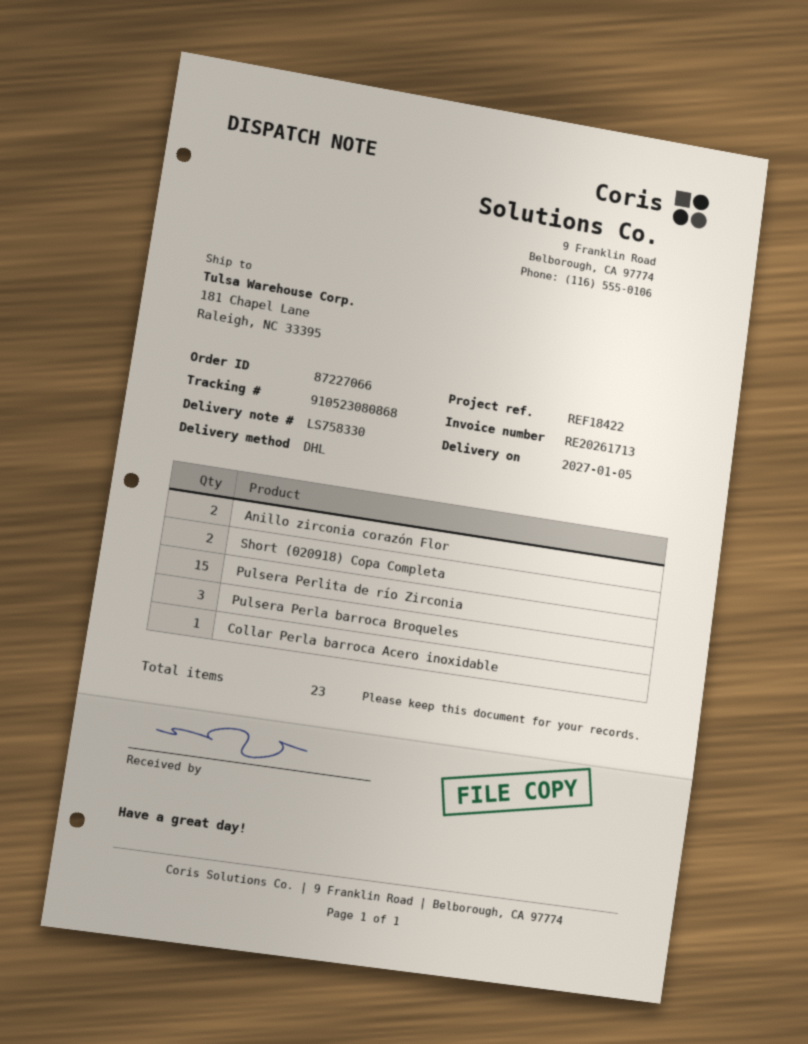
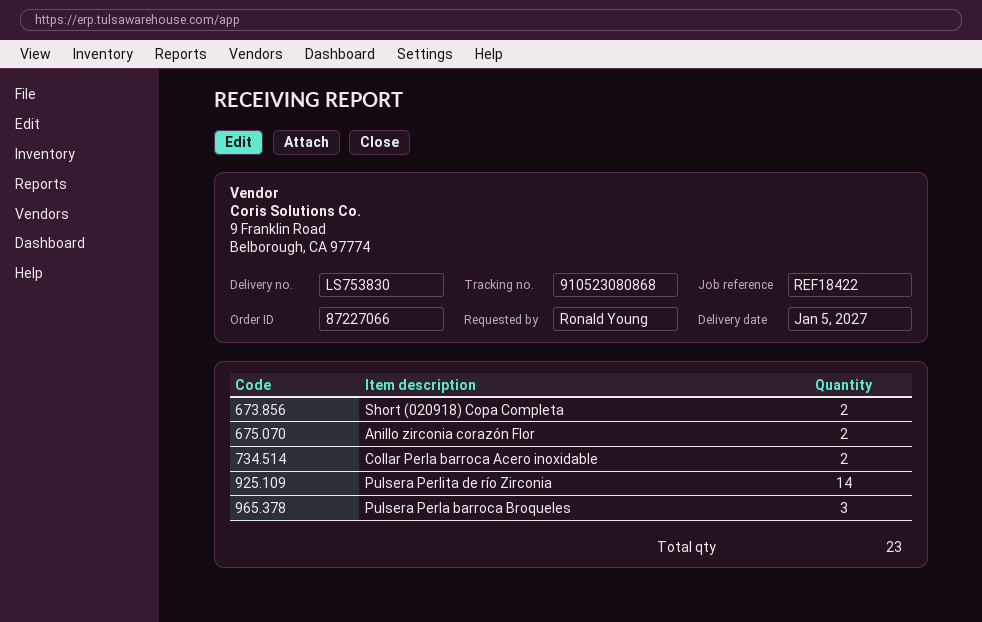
delivery note number: LS758330 -> LS753830
Pulsera Perlita de río Zirconia: 15 -> 14
Collar Perla barroca Acero inoxidable: 1 -> 2

